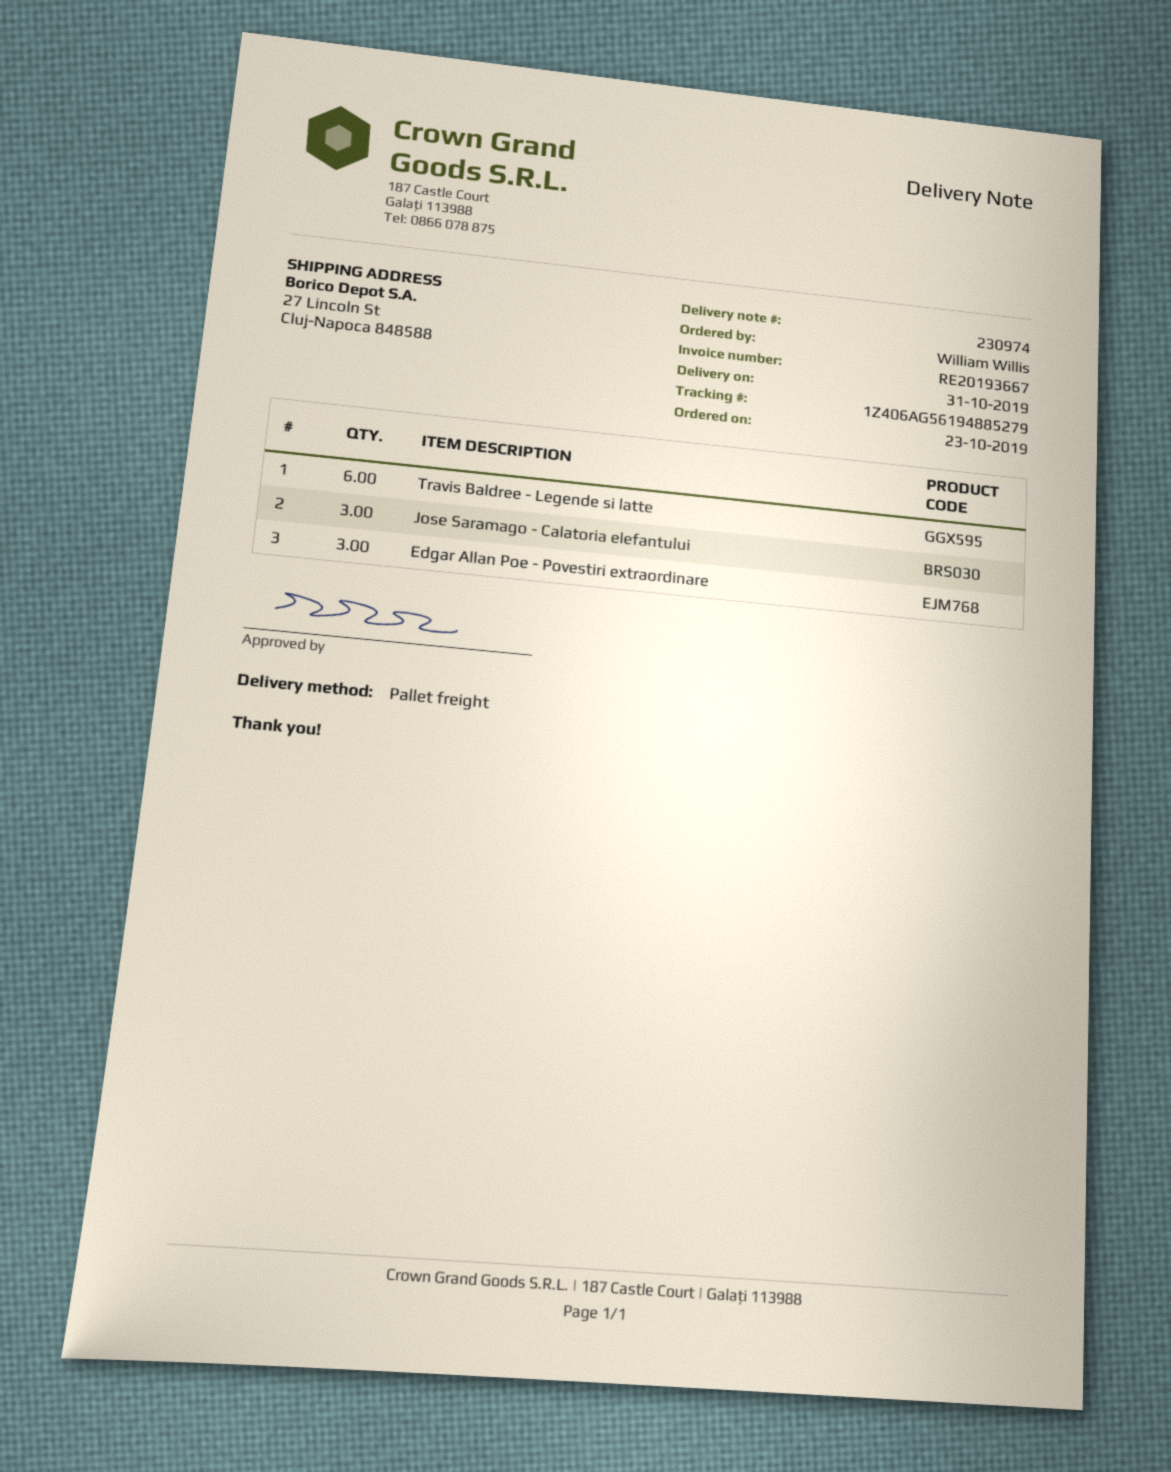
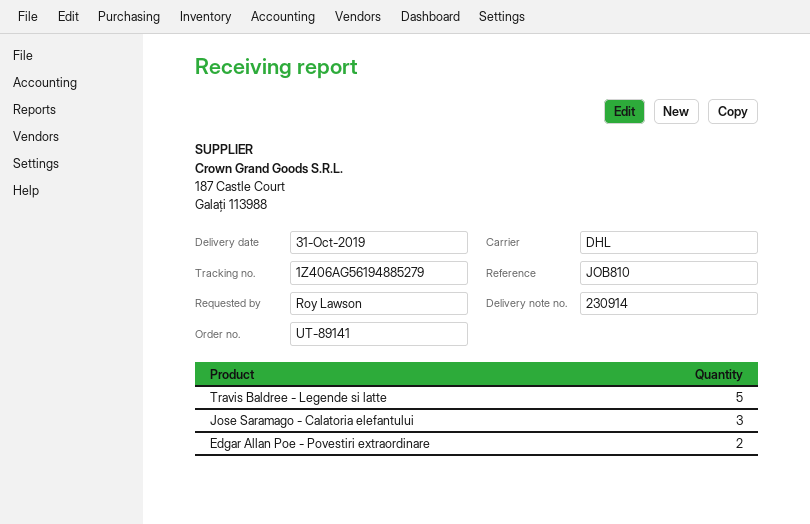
delivery note number: 230974 -> 230914
ordered by: William Willis -> Roy Lawson
shipping method: pallet freight -> DHL
Travis Baldree - Legende si latte: 6 -> 5
Edgar Allan Poe - Povestiri extraordinare: 3 -> 2

